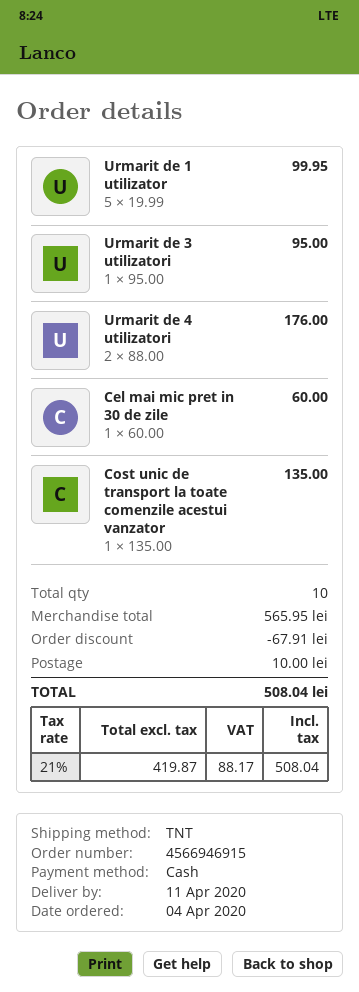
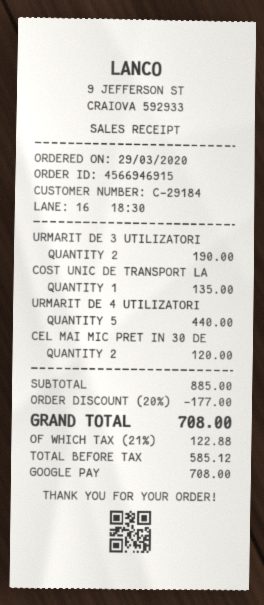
order date: 2020-04-04 -> 2020-03-29
payment method: cash -> Google Pay
Urmarit de 1 utilizator: 5 for 99.95 -> none
Urmarit de 3 utilizatori: 1 for 95.00 -> 2 for 190.00
Urmarit de 4 utilizatori: 2 for 176.00 -> 5 for 440.00
Cel mai mic pret in 30 de zile: 1 for 60.00 -> 2 for 120.00
subtotal: 565.95 -> 885.00
discount: 67.91 -> 177.00
shipping: 10.00 -> none
net: 419.87 -> 585.12
tax: 21% = 88.17 -> 21% = 122.88
total: 508.04 -> 708.00

